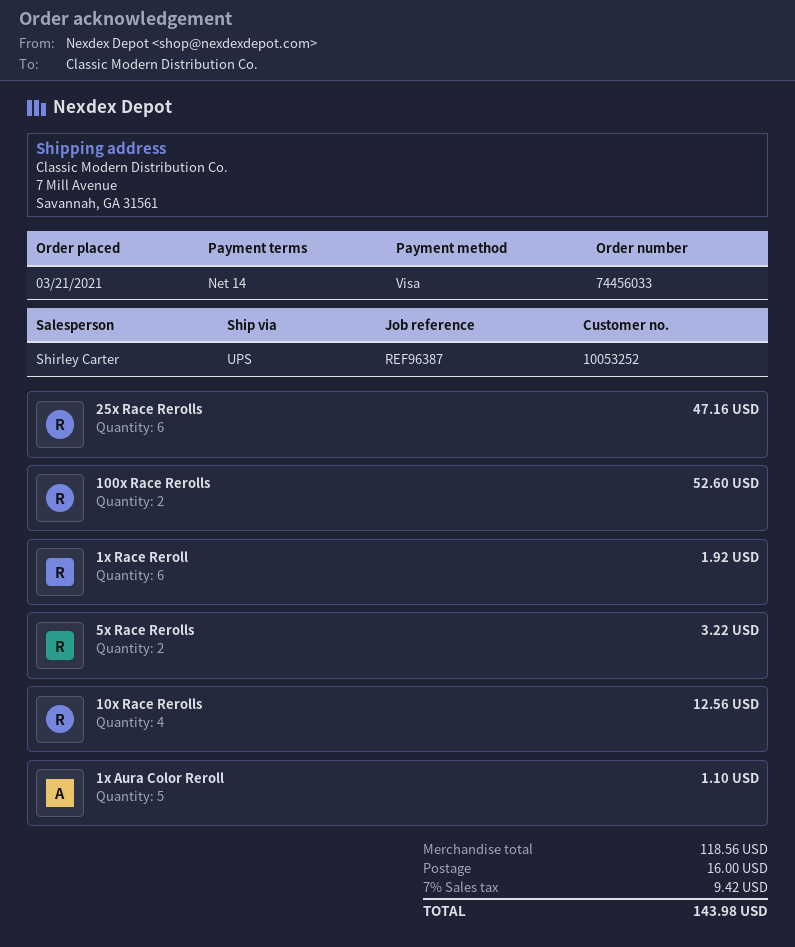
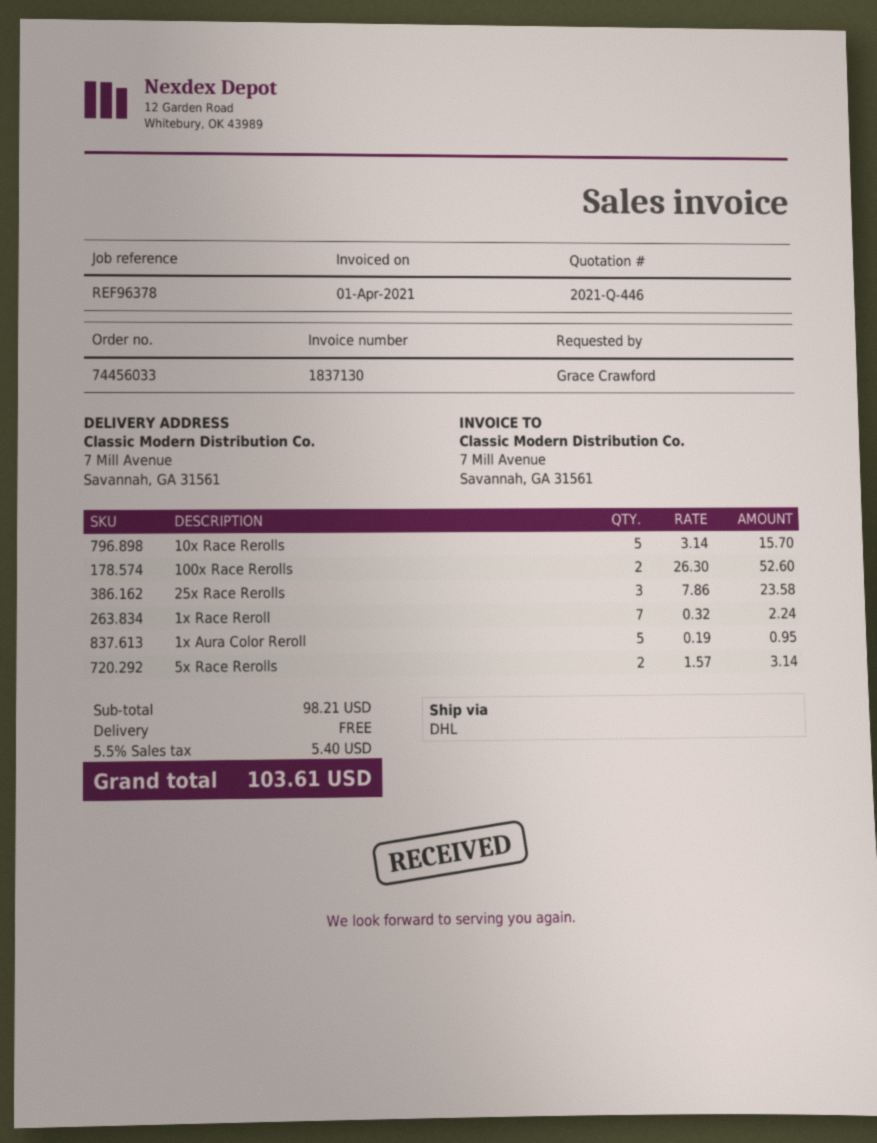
reference: REF96387 -> REF96378
shipping method: UPS -> DHL
25x Race Rerolls: 6 for 47.16 -> 3 for 23.58
1x Race Reroll: 6 for 1.92 -> 7 for 2.24
5x Race Rerolls: 2 for 3.22 -> 2 for 3.14
10x Race Rerolls: 4 for 12.56 -> 5 for 15.70
1x Aura Color Reroll: 5 for 1.10 -> 5 for 0.95
subtotal: 118.56 -> 98.21
shipping: 16.00 -> 0.00
tax: 7% = 9.42 -> 5.5% = 5.40
total: 143.98 -> 103.61

